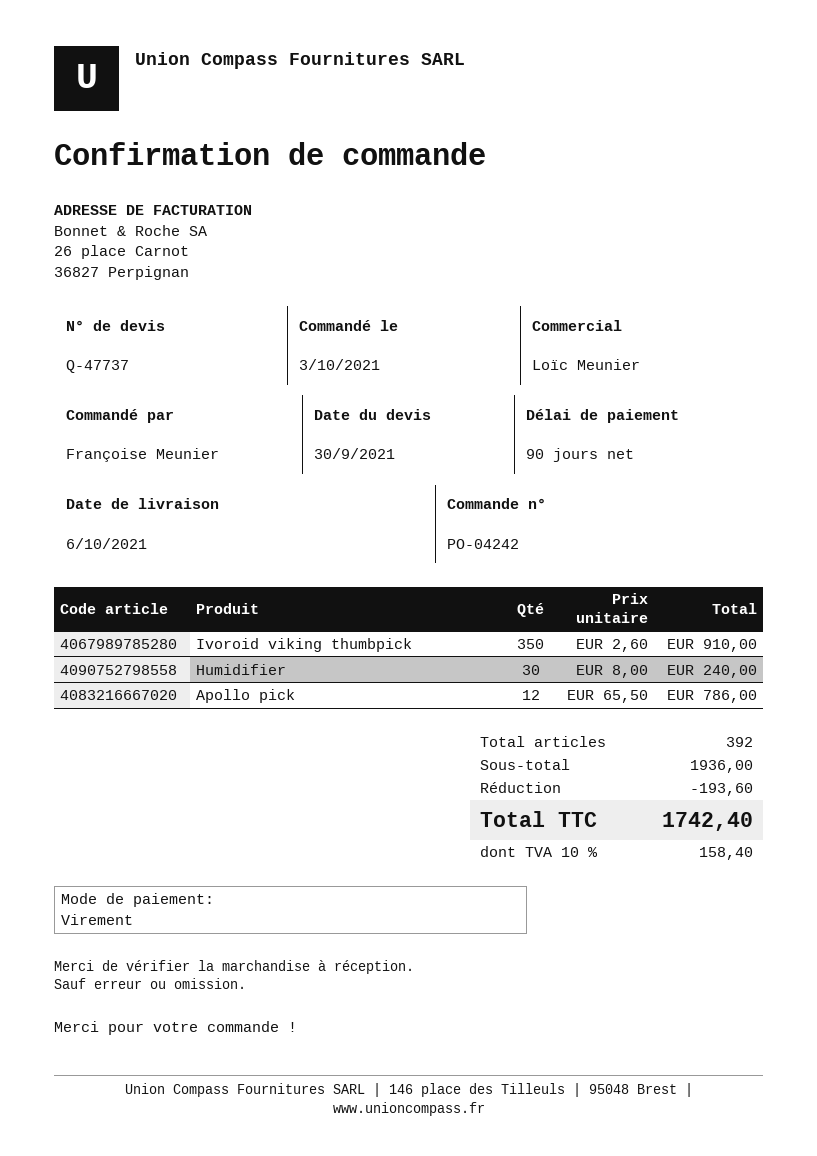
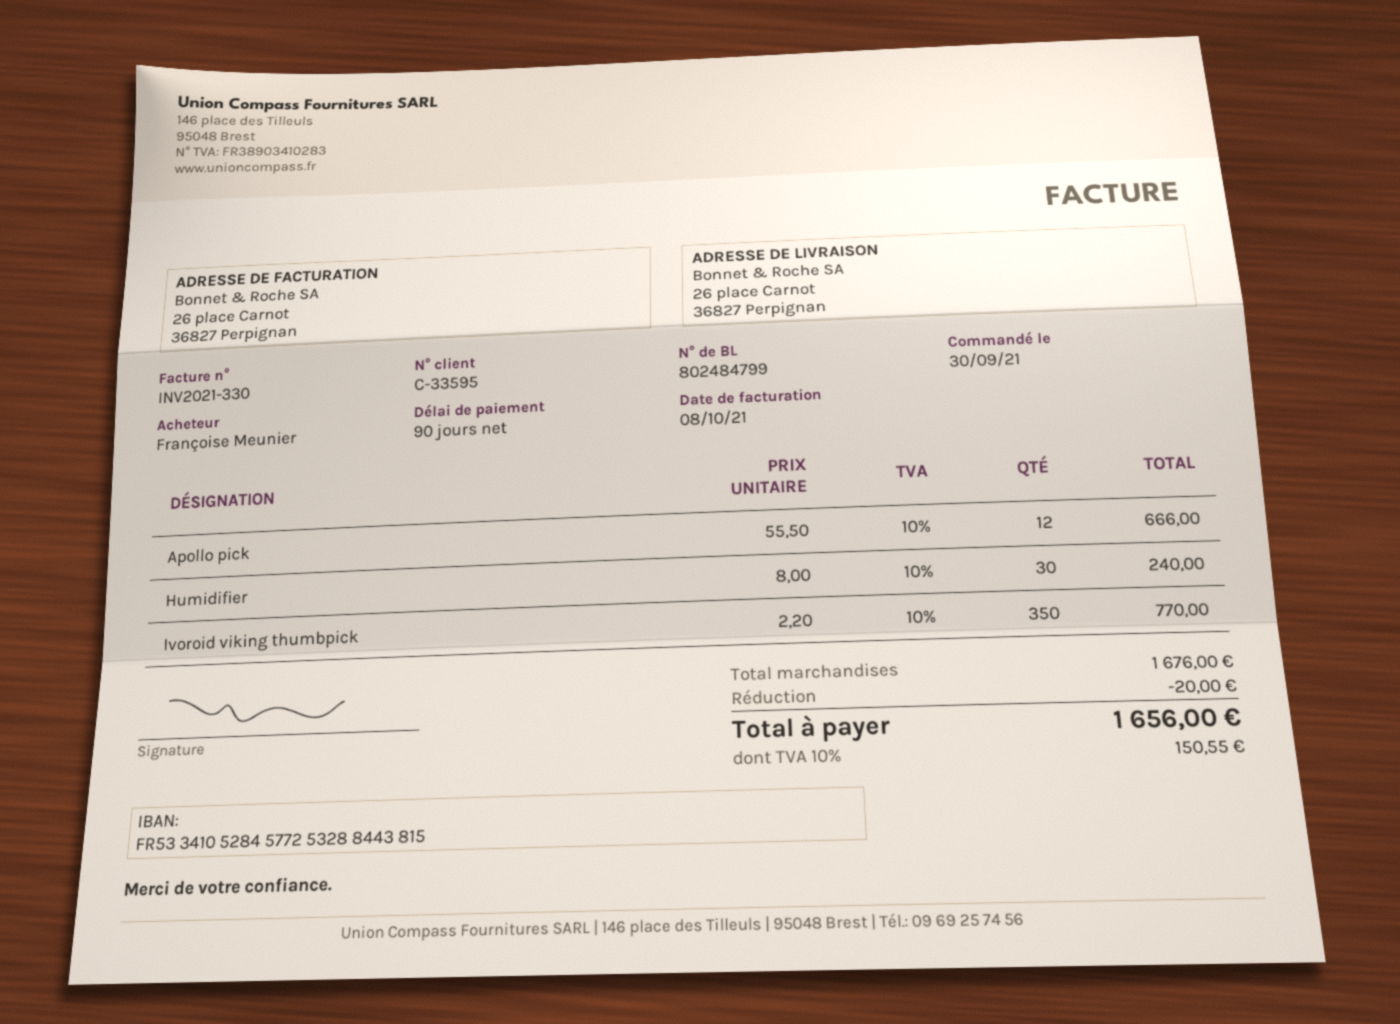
order date: 2021-10-03 -> 2021-09-30
Ivoroid viking thumbpick: 350 x 2.60 = 910.00 -> 350 x 2.20 = 770.00
Apollo pick: 12 x 65.50 = 786.00 -> 12 x 55.50 = 666.00
subtotal: 1936.00 -> 1676.00
discount: 193.60 -> 20.00
tax: 10% = 158.40 -> 10% = 150.55
total: 1742.40 -> 1656.00

